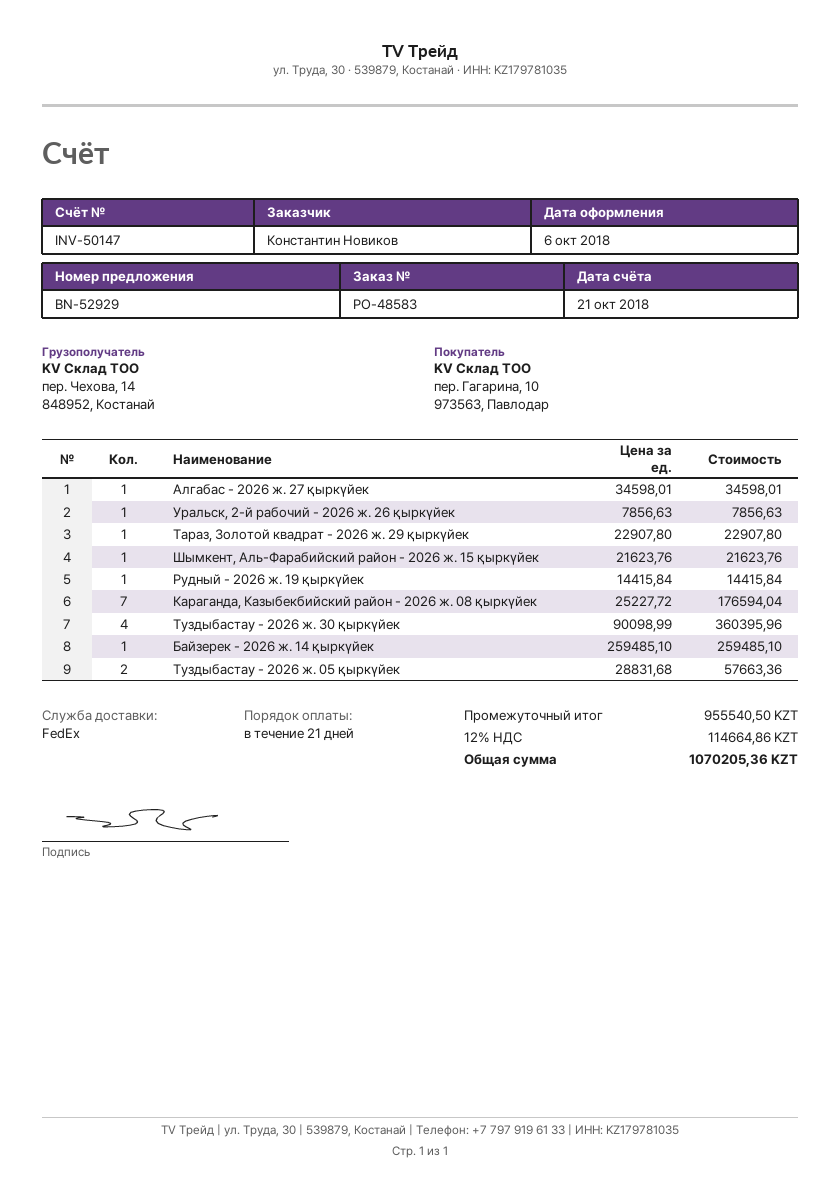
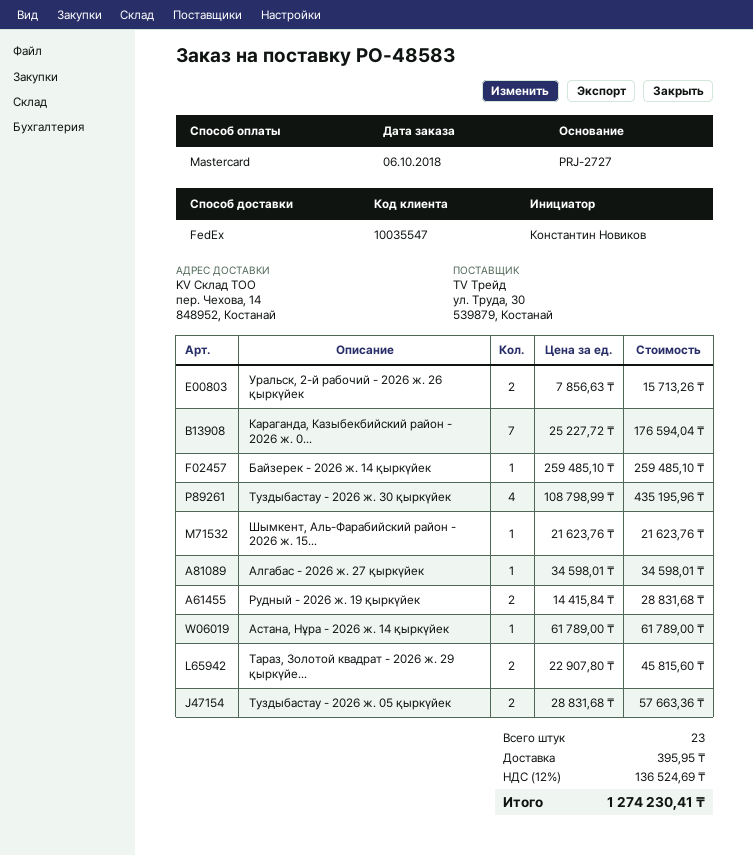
Уральск, 2-й рабочий - 2026 ж. 26 қыркүйек: 1 x 7856.63 = 7856.63 -> 2 x 7856.63 = 15713.26
Тараз, Золотой квадрат - 2026 ж. 29 қыркүйек: 1 x 22907.80 = 22907.80 -> 2 x 22907.80 = 45815.60
Рудный - 2026 ж. 19 қыркүйек: 1 x 14415.84 = 14415.84 -> 2 x 14415.84 = 28831.68
Туздыбастау - 2026 ж. 30 қыркүйек: 4 x 90098.99 = 360395.96 -> 4 x 108798.99 = 435195.96
Астана, Нұра - 2026 ж. 14 қыркүйек: none -> 1 x 61789.00 = 61789.00
shipping: none -> 395.95
tax: 12% = 114664.86 -> 12% = 136524.69
total: 1070205.36 -> 1274230.41

